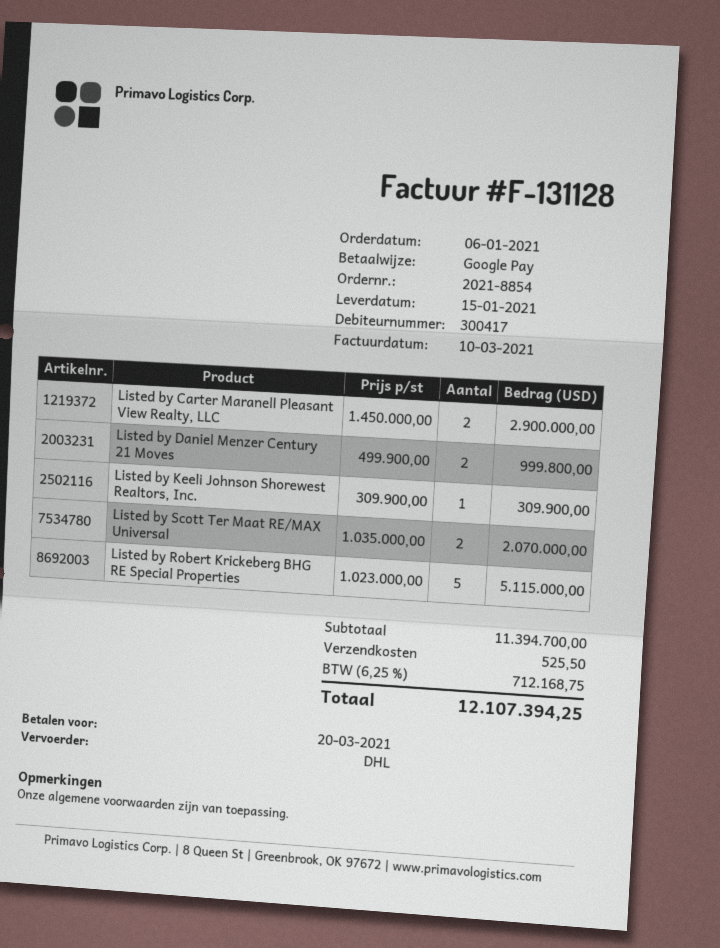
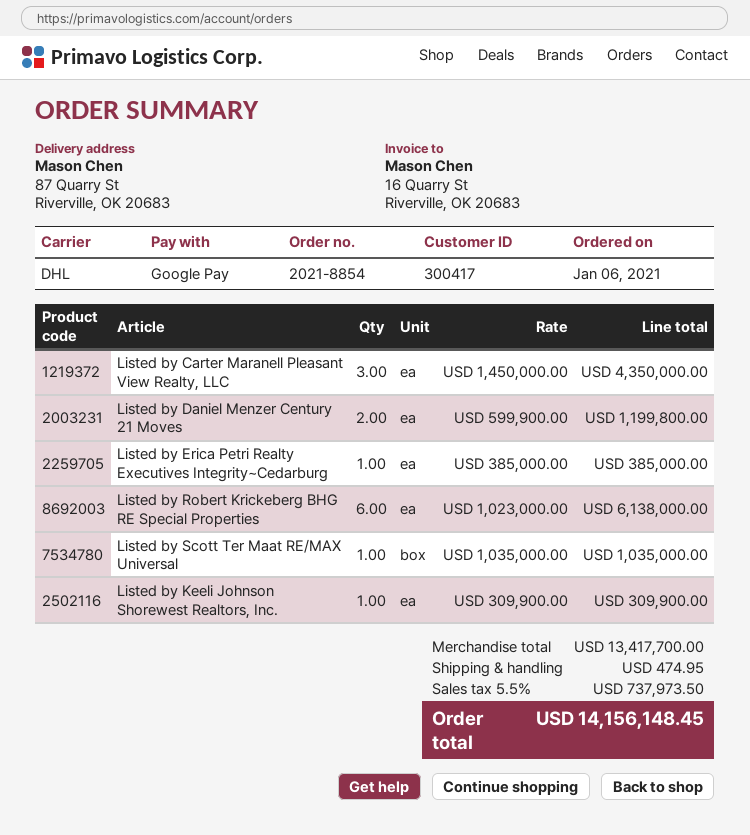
Listed by Carter Maranell Pleasant View Realty, LLC: 2 x 1450000.00 = 2900000.00 -> 3 x 1450000.00 = 4350000.00
Listed by Daniel Menzer Century 21 Moves: 2 x 499900.00 = 999800.00 -> 2 x 599900.00 = 1199800.00
Listed by Scott Ter Maat RE/MAX Universal: 2 x 1035000.00 = 2070000.00 -> 1 x 1035000.00 = 1035000.00
Listed by Robert Krickeberg BHG RE Special Properties: 5 x 1023000.00 = 5115000.00 -> 6 x 1023000.00 = 6138000.00
Listed by Erica Petri Realty Executives Integrity~Cedarburg: none -> 1 x 385000.00 = 385000.00
subtotal: 11394700.00 -> 13417700.00
shipping: 525.50 -> 474.95
tax: 6.25% = 712168.75 -> 5.5% = 737973.50
total: 12107394.25 -> 14156148.45

